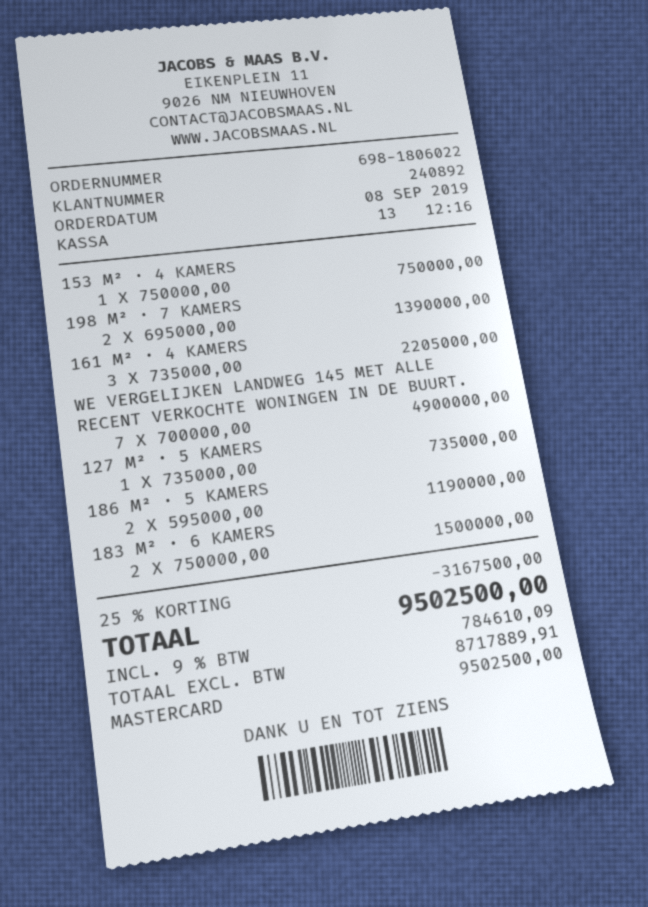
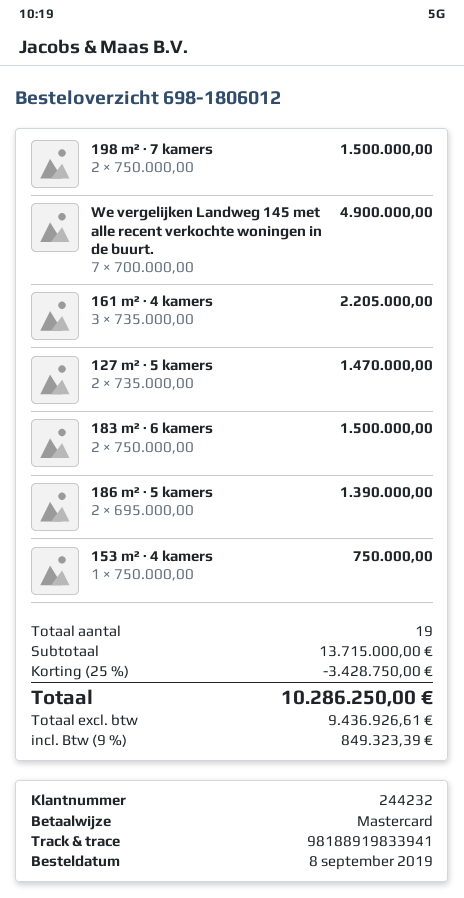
order number: 698-1806022 -> 698-1806012
customer number: 240892 -> 244232
198 M² · 7 KAMERS: 2 x 695000.00 = 1390000.00 -> 2 x 750000.00 = 1500000.00
127 M² · 5 KAMERS: 1 x 735000.00 = 735000.00 -> 2 x 735000.00 = 1470000.00
186 M² · 5 KAMERS: 2 x 595000.00 = 1190000.00 -> 2 x 695000.00 = 1390000.00
discount: 25% = 3167500.00 -> 25% = 3428750.00
net: 8717889.91 -> 9436926.61
tax: 9% = 784610.09 -> 9% = 849323.39
total: 9502500.00 -> 10286250.00

